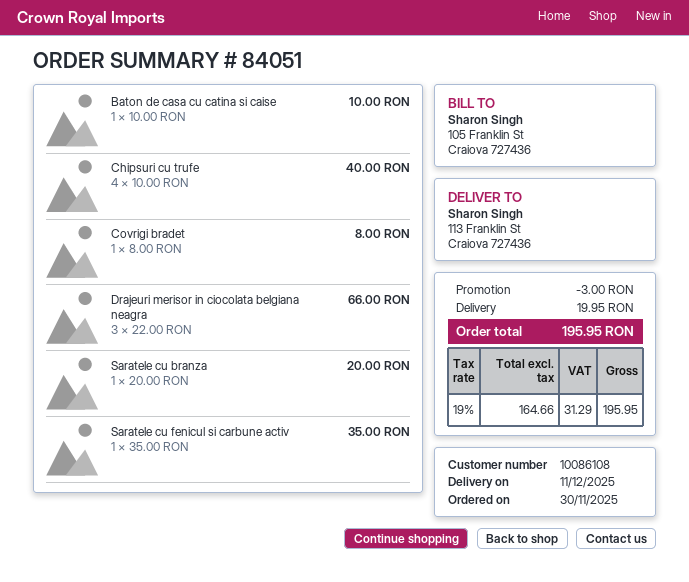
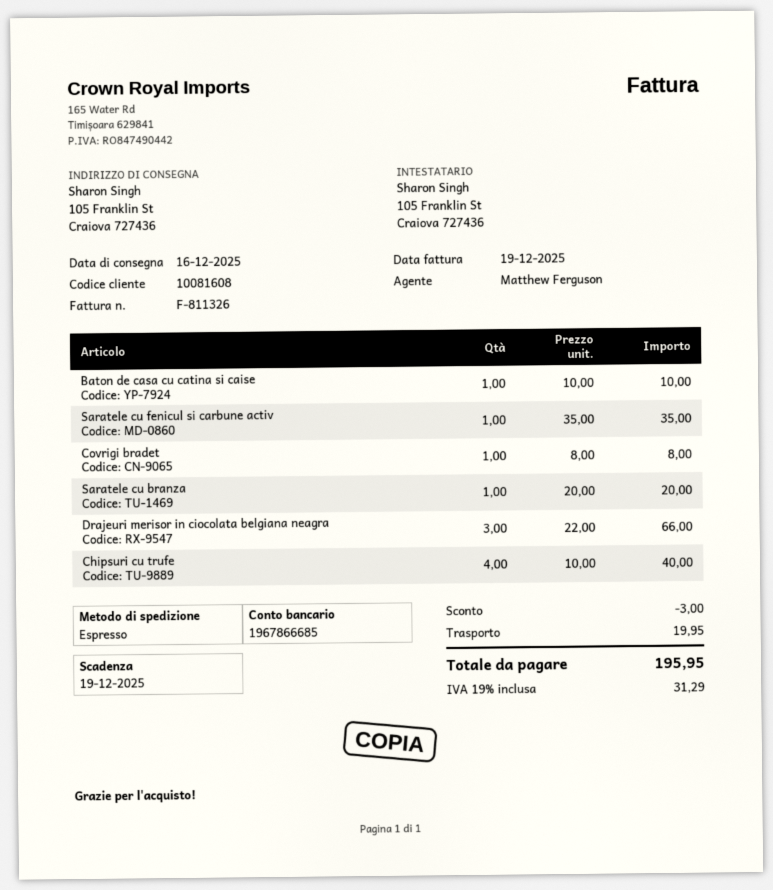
delivery date: 2025-12-11 -> 2025-12-16
customer number: 10086108 -> 10081608
ship to: 113 Franklin St, Craiova 727436 -> 105 Franklin St, Craiova 727436

